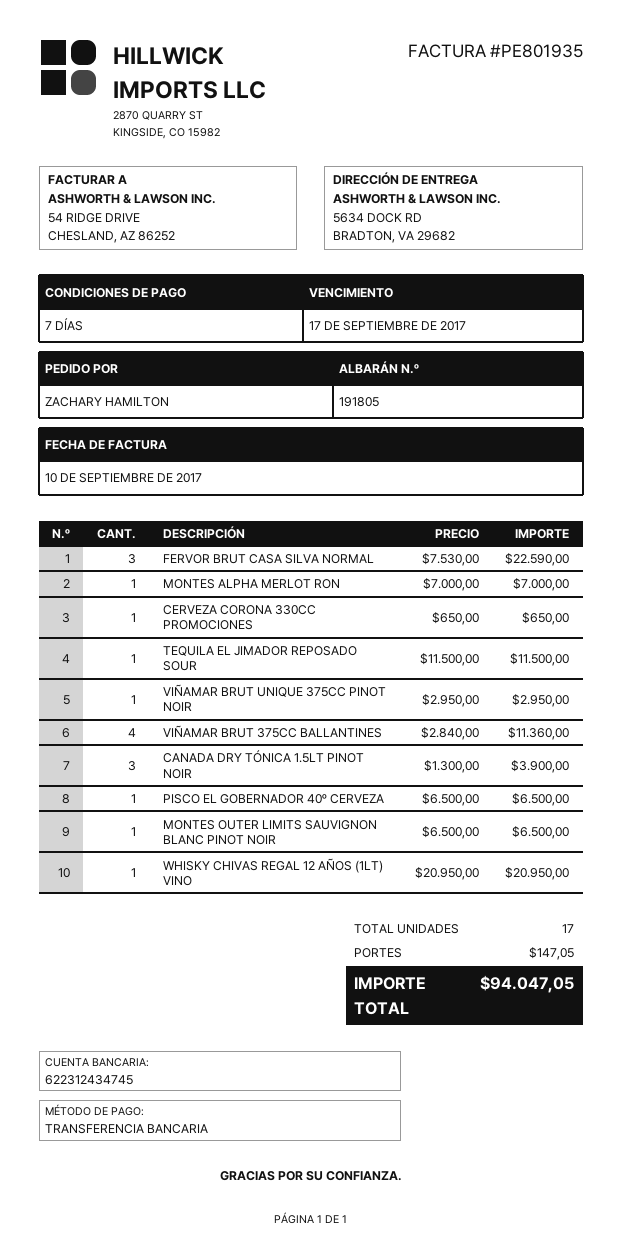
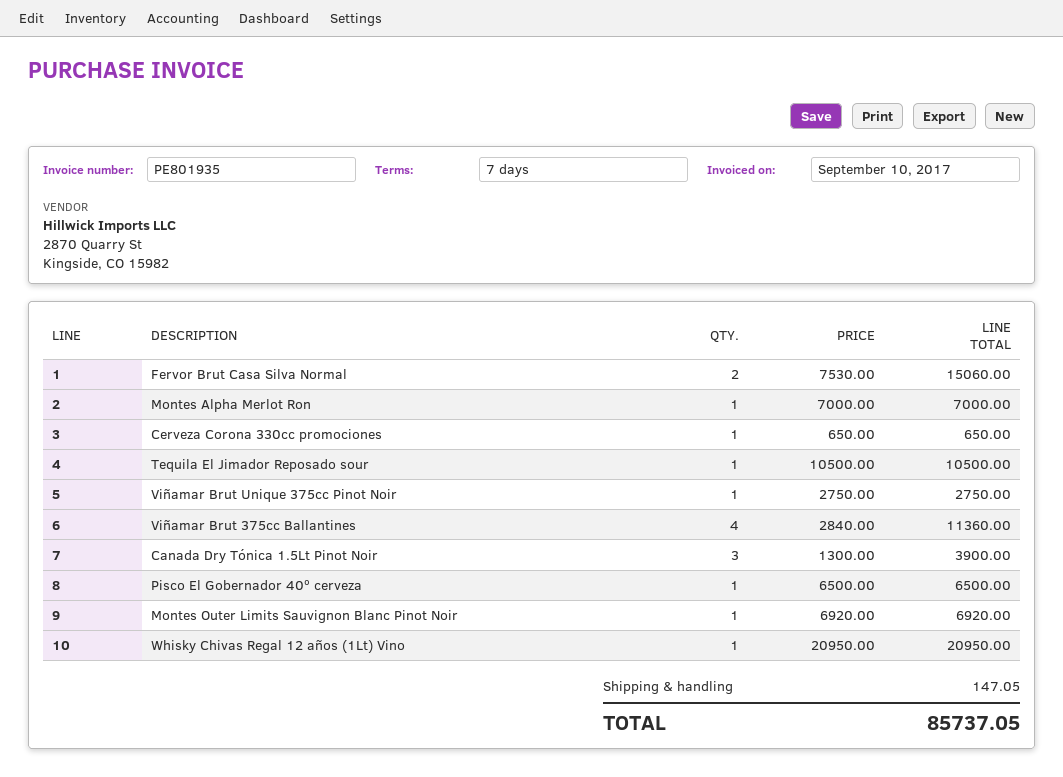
FERVOR BRUT CASA SILVA NORMAL: 3 x 7530.00 = 22590.00 -> 2 x 7530.00 = 15060.00
TEQUILA EL JIMADOR REPOSADO SOUR: 1 x 11500.00 = 11500.00 -> 1 x 10500.00 = 10500.00
VIÑAMAR BRUT UNIQUE 375CC PINOT NOIR: 1 x 2950.00 = 2950.00 -> 1 x 2750.00 = 2750.00
MONTES OUTER LIMITS SAUVIGNON BLANC PINOT NOIR: 1 x 6500.00 = 6500.00 -> 1 x 6920.00 = 6920.00
total: 94047.05 -> 85737.05

